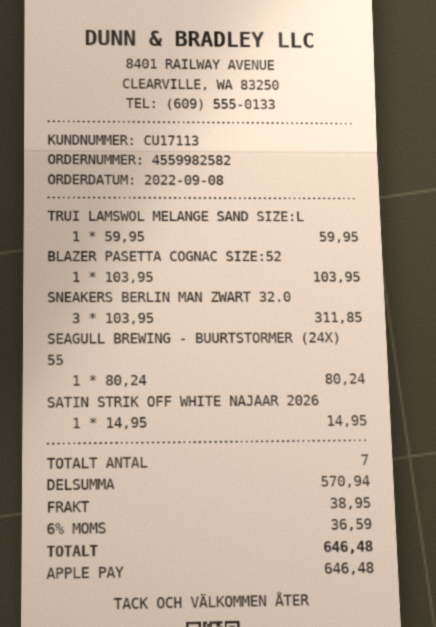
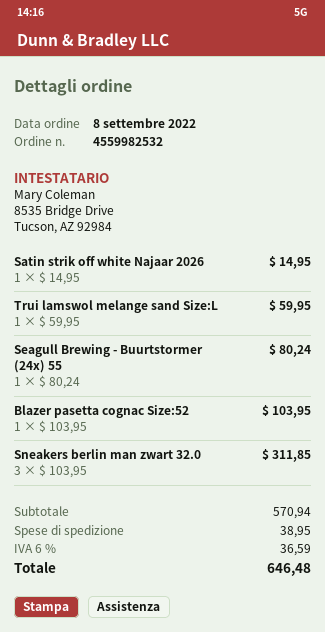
order number: 4559982582 -> 4559982532

